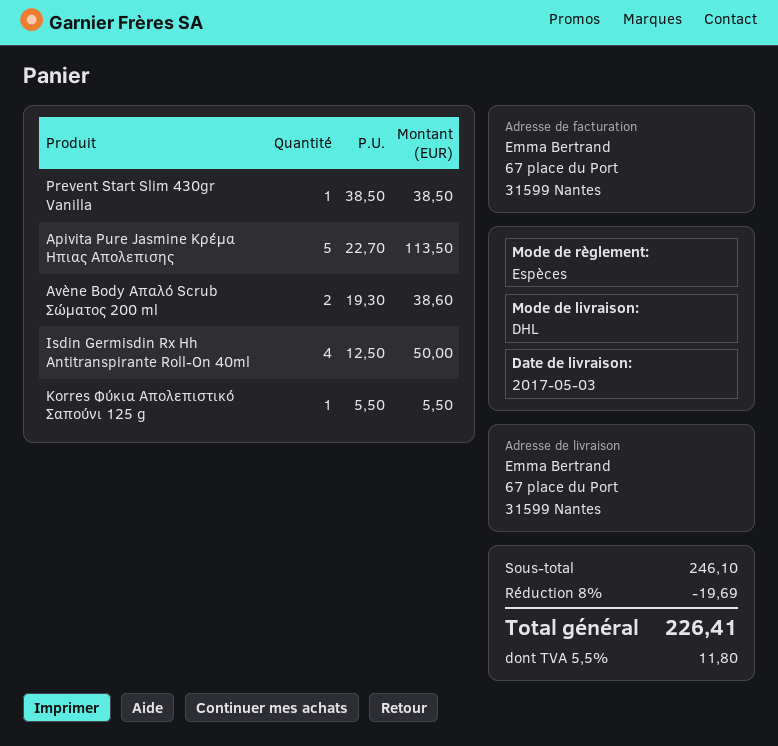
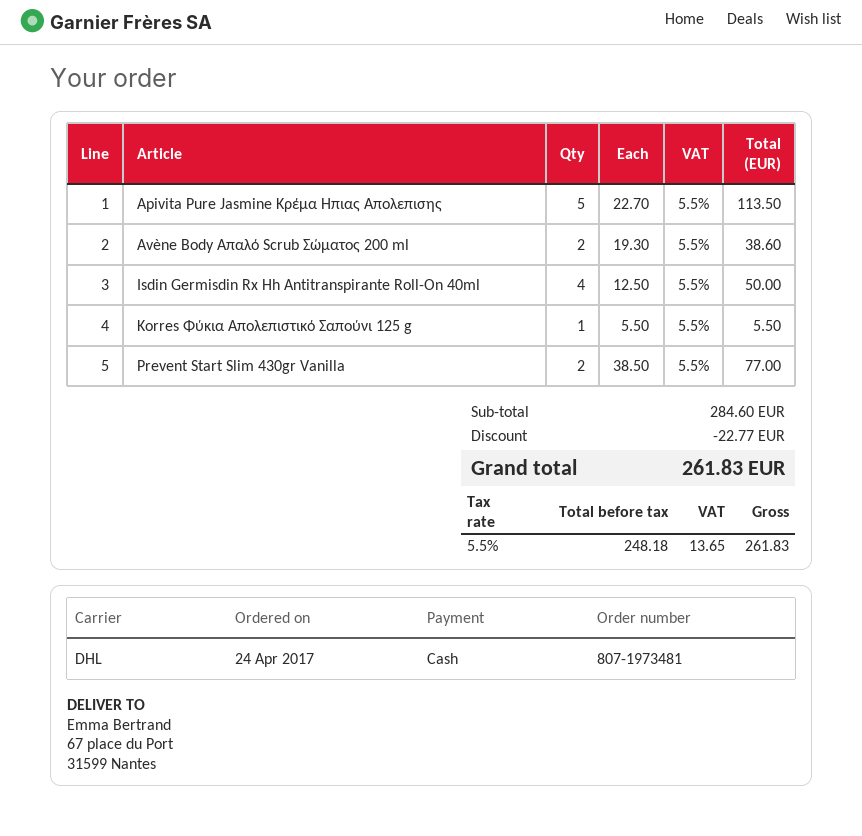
Prevent Start Slim 430gr Vanilla: 1 x 38.50 = 38.50 -> 2 x 38.50 = 77.00
subtotal: 246.10 -> 284.60
discount: 19.69 -> 22.77
tax: 5.5% = 11.80 -> 5.5% = 13.65
total: 226.41 -> 261.83

